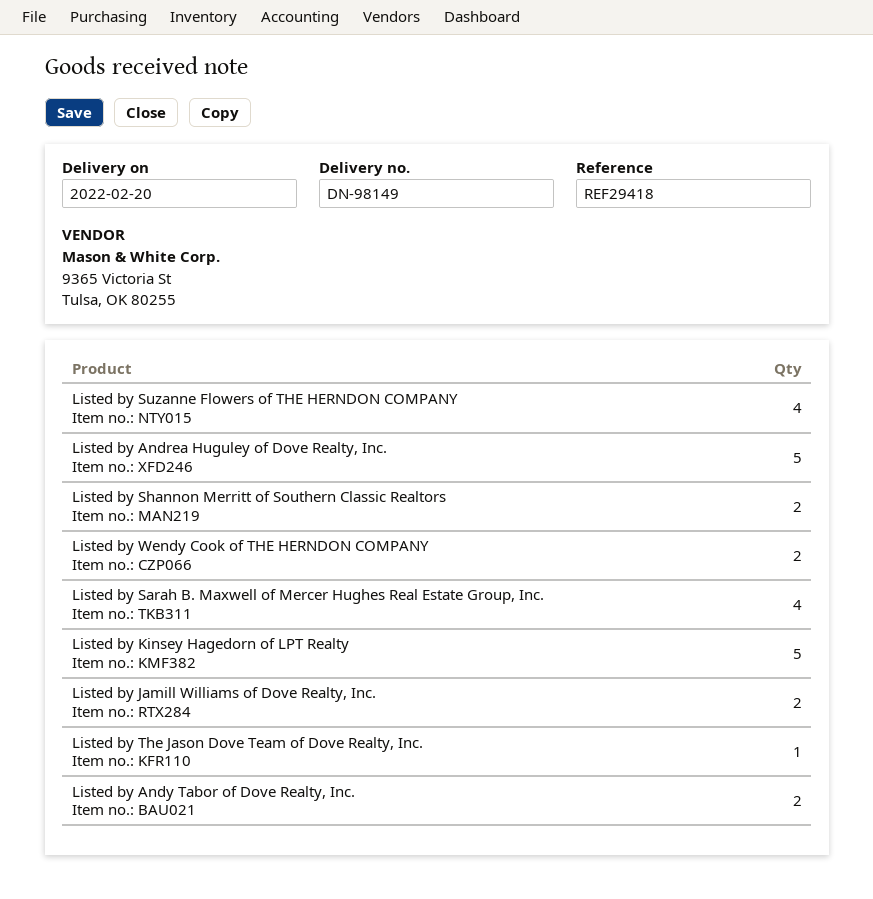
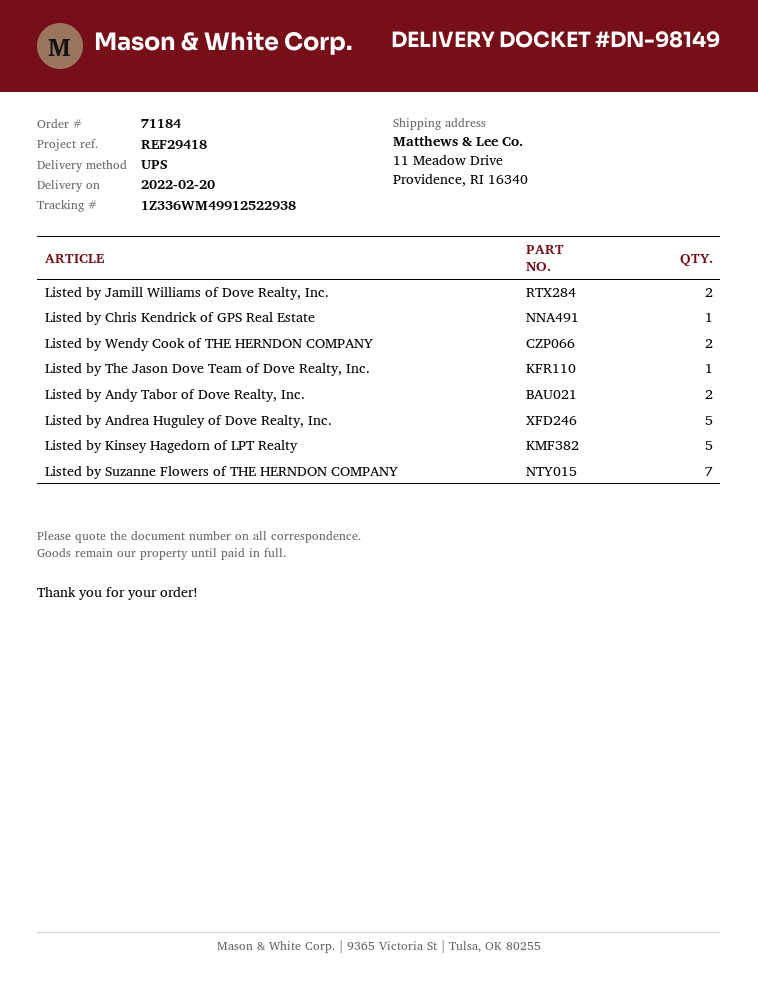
Listed by Suzanne Flowers of THE HERNDON COMPANY: 4 -> 7
Listed by Shannon Merritt of Southern Classic Realtors: 2 -> none
Listed by Sarah B. Maxwell of Mercer Hughes Real Estate Group, Inc.: 4 -> none
Listed by Chris Kendrick of GPS Real Estate: none -> 1

